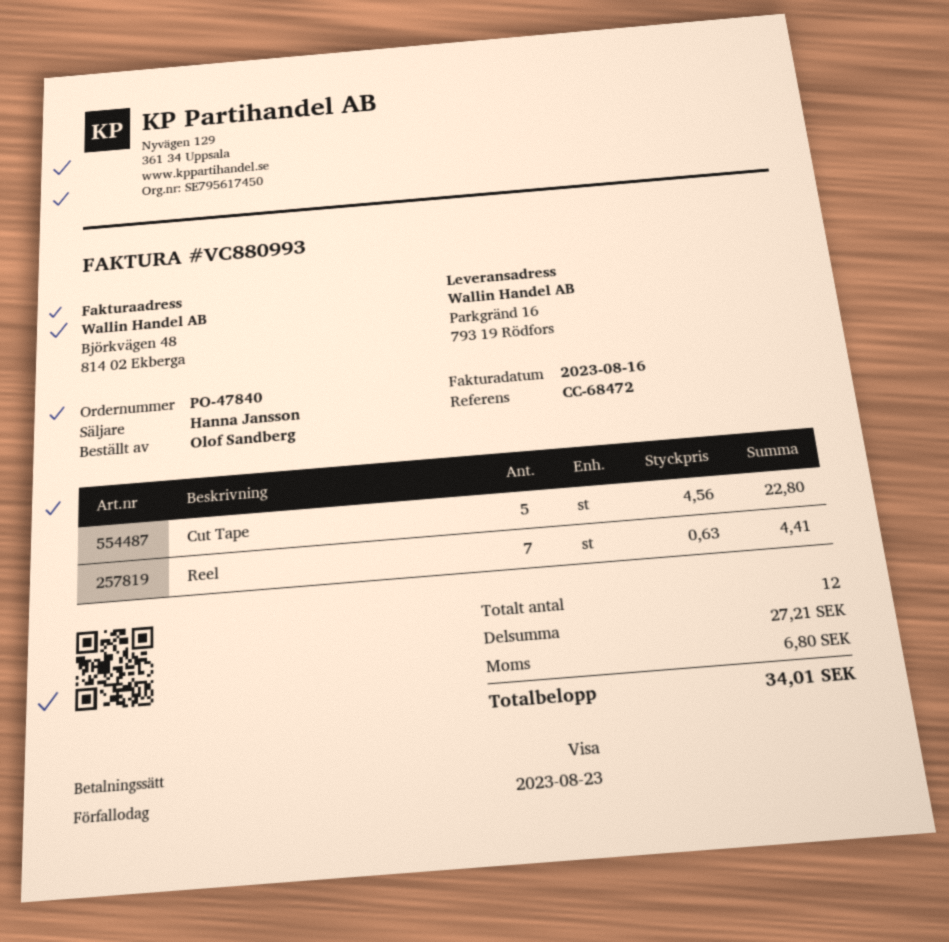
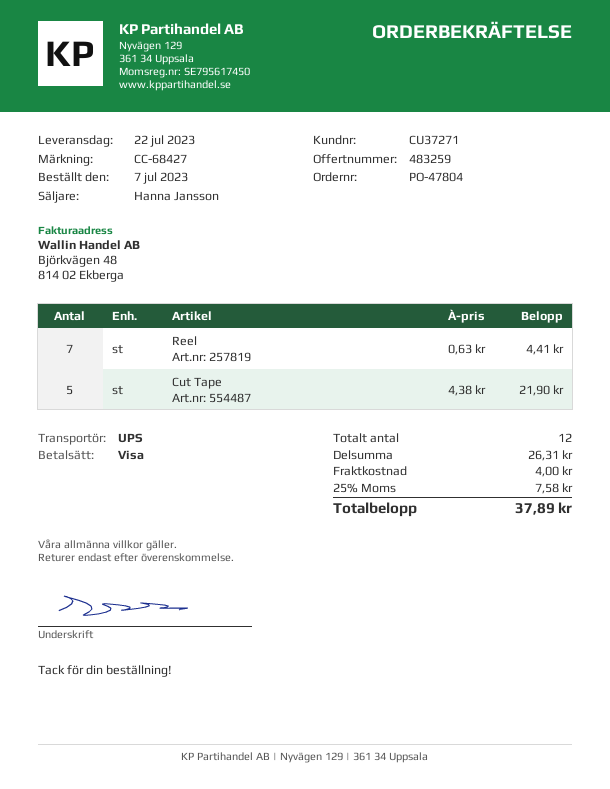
order number: PO-47840 -> PO-47804
reference: CC-68472 -> CC-68427
Cut Tape: 5 x 4.56 = 22.80 -> 5 x 4.38 = 21.90
subtotal: 27.21 -> 26.31
shipping: none -> 4.00
tax: 6.80 -> 7.58
total: 34.01 -> 37.89

